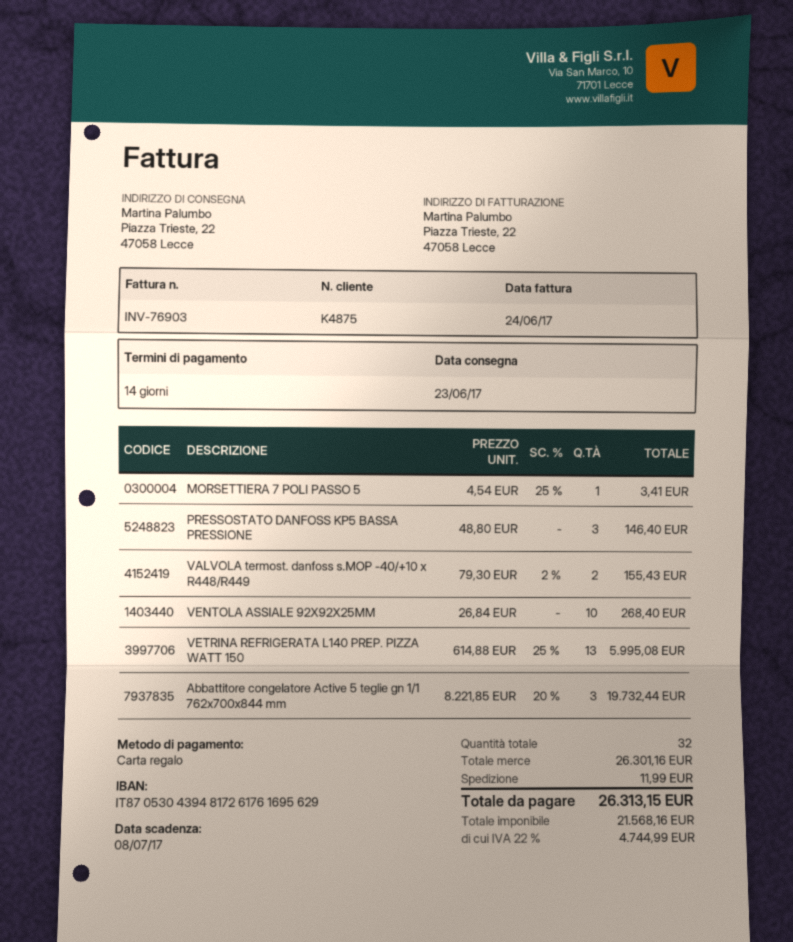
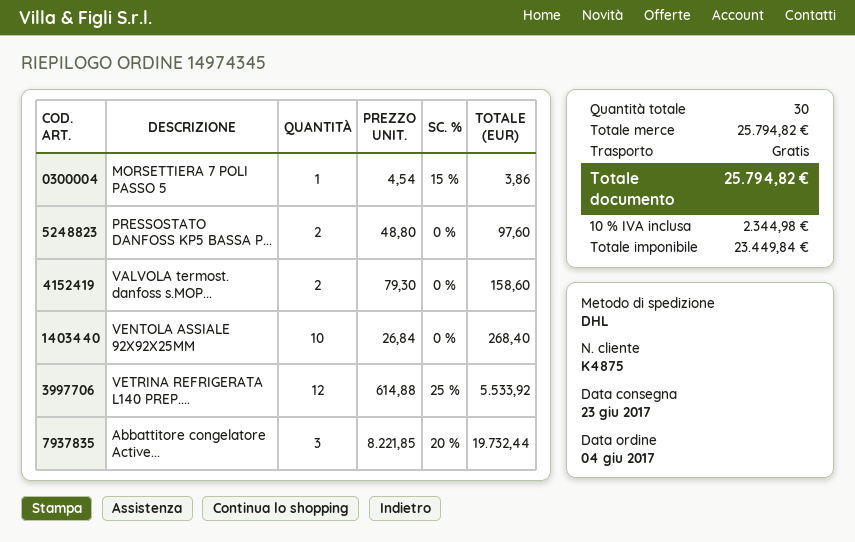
MORSETTIERA 7 POLI PASSO 5: 1 x 4.54 - 25% = 3.41 -> 1 x 4.54 - 15% = 3.86
PRESSOSTATO DANFOSS KP5 BASSA PRESSIONE: 3 x 48.80 = 146.40 -> 2 x 48.80 = 97.60
VALVOLA termost. danfoss s.MOP -40/+10 x R448/R449: 2 x 79.30 - 2% = 155.43 -> 2 x 79.30 = 158.60
VETRINA REFRIGERATA L140 PREP. PIZZA WATT 150: 13 x 614.88 - 25% = 5995.08 -> 12 x 614.88 - 25% = 5533.92
total quantity: 32 -> 30
subtotal: 26301.16 -> 25794.82
shipping: 11.99 -> 0.00
net: 21568.16 -> 23449.84
tax: 22% = 4744.99 -> 10% = 2344.98
total: 26313.15 -> 25794.82

